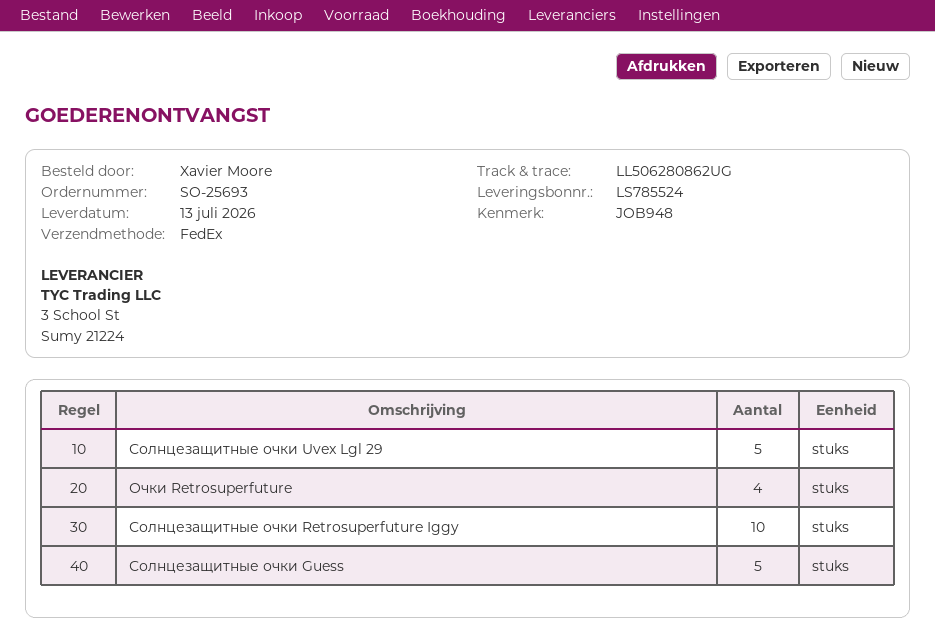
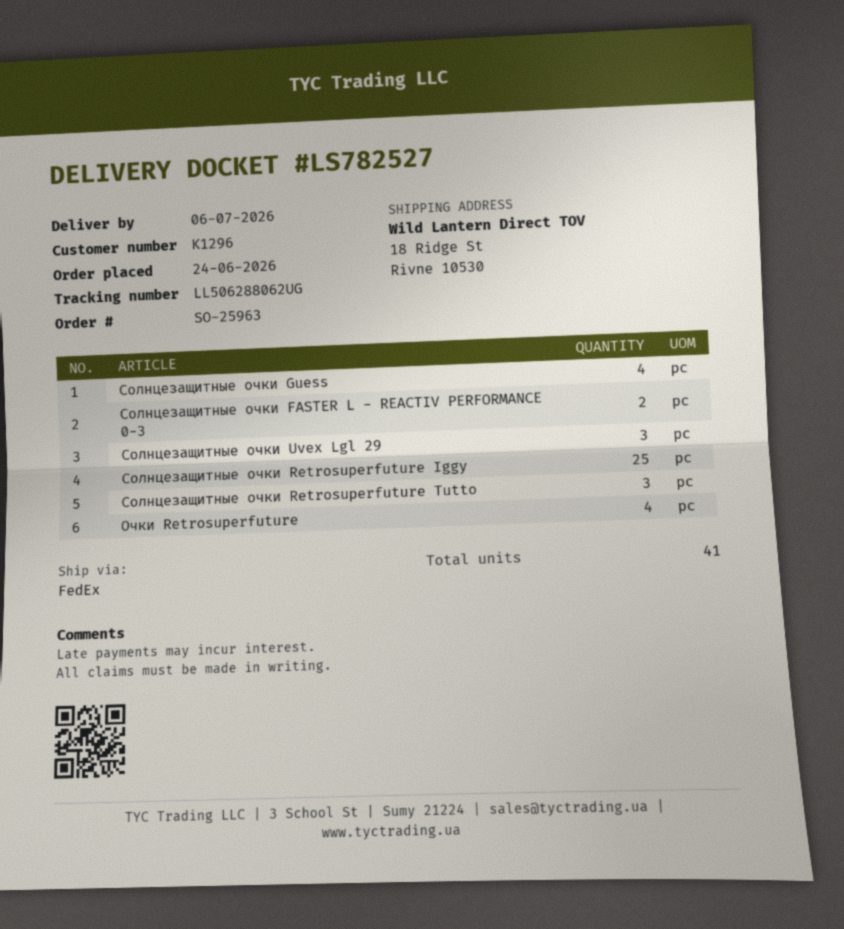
order number: SO-25693 -> SO-25963
delivery note number: LS785524 -> LS782527
delivery date: 2026-07-13 -> 2026-07-06
tracking number: LL506280862UG -> LL506288062UG
Солнцезащитные очки Uvex Lgl 29: 5 -> 3
Солнцезащитные очки Retrosuperfuture Iggy: 10 -> 25
Солнцезащитные очки Guess: 5 -> 4
Солнцезащитные очки FASTER L - REACTIV PERFORMANCE 0-3: none -> 2
Солнцезащитные очки Retrosuperfuture Tutto: none -> 3

